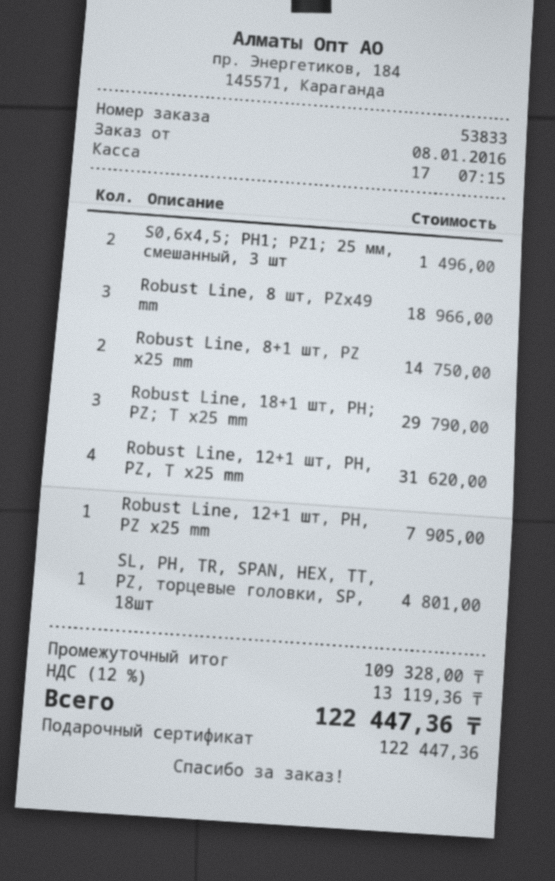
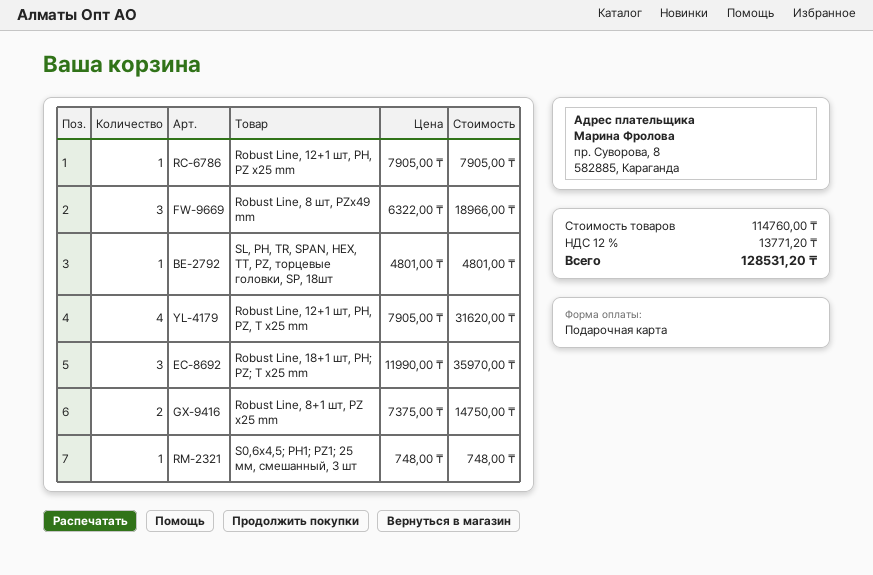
S0,6x4,5; PH1; PZ1; 25 мм, смешанный, 3 шт: 2 for 1496.00 -> 1 for 748.00
Robust Line, 18+1 шт, PH; PZ; T x25 mm: 3 for 29790.00 -> 3 for 35970.00
subtotal: 109328.00 -> 114760.00
tax: 12% = 13119.36 -> 12% = 13771.20
total: 122447.36 -> 128531.20

